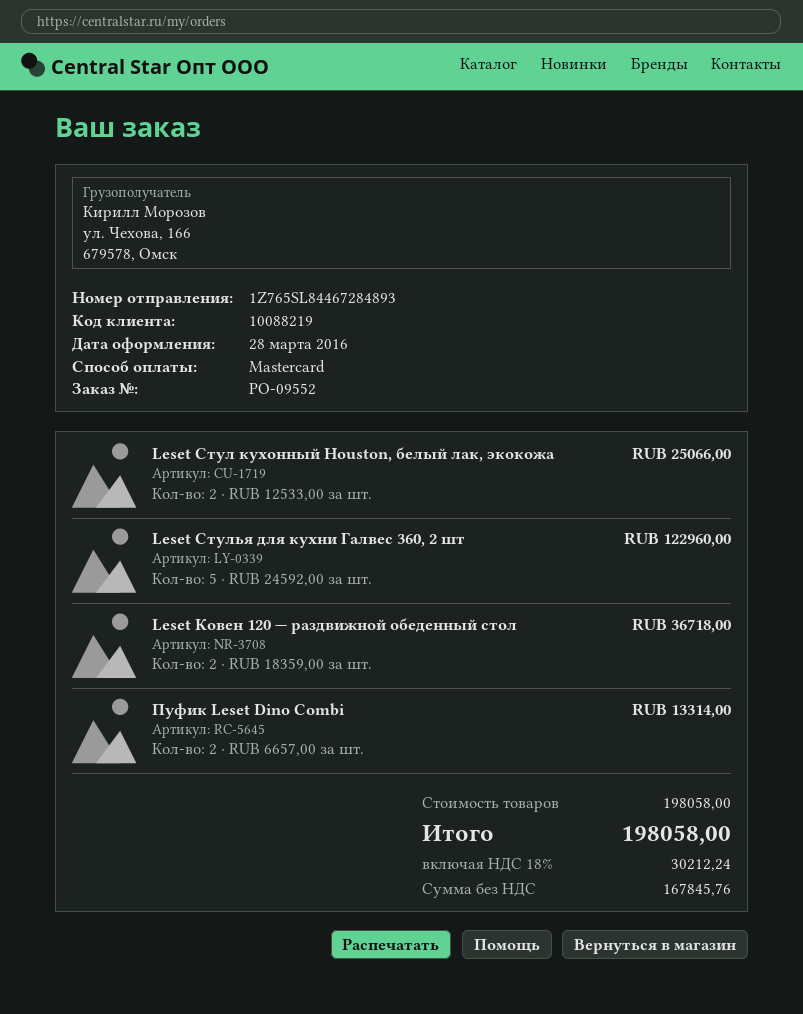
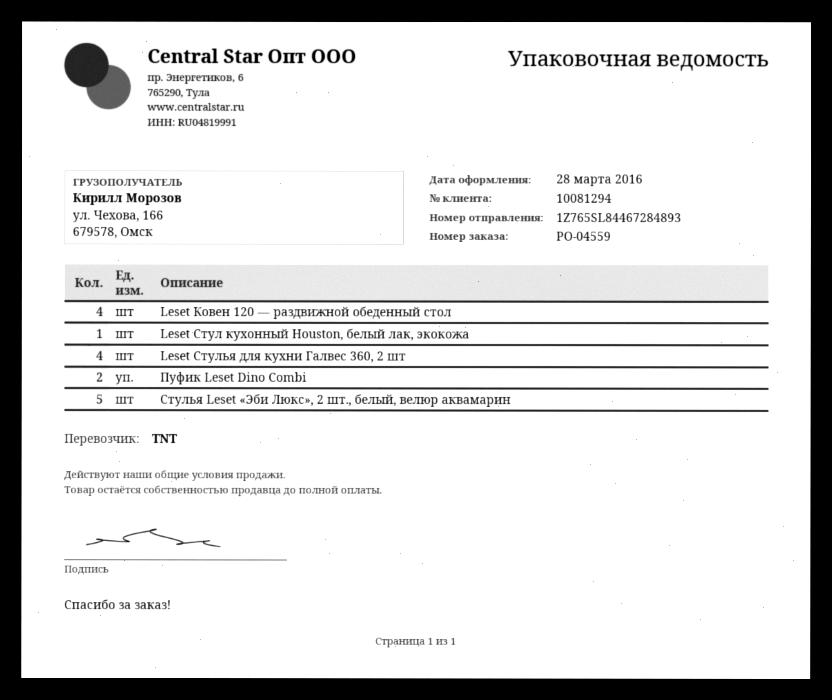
order number: PO-09552 -> PO-04559
customer number: 10088219 -> 10081294
Leset Стул кухонный Houston, белый лак, экокожа: 2 -> 1
Leset Стулья для кухни Галвес 360, 2 шт: 5 -> 4
Leset Ковен 120 — раздвижной обеденный стол: 2 -> 4
Стулья Leset «Эби Люкс», 2 шт., белый, велюр аквамарин: none -> 5

